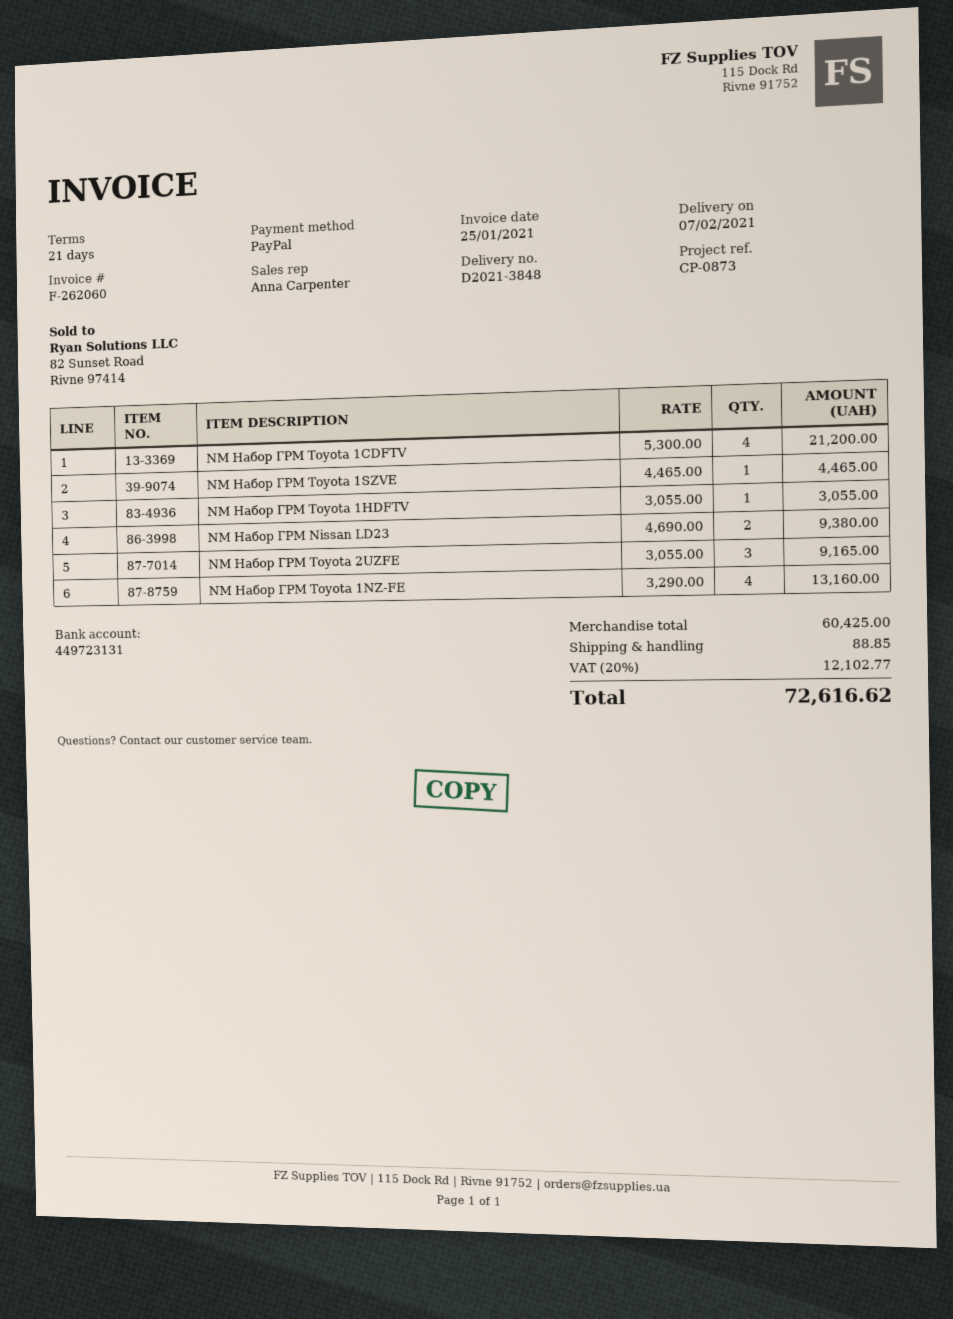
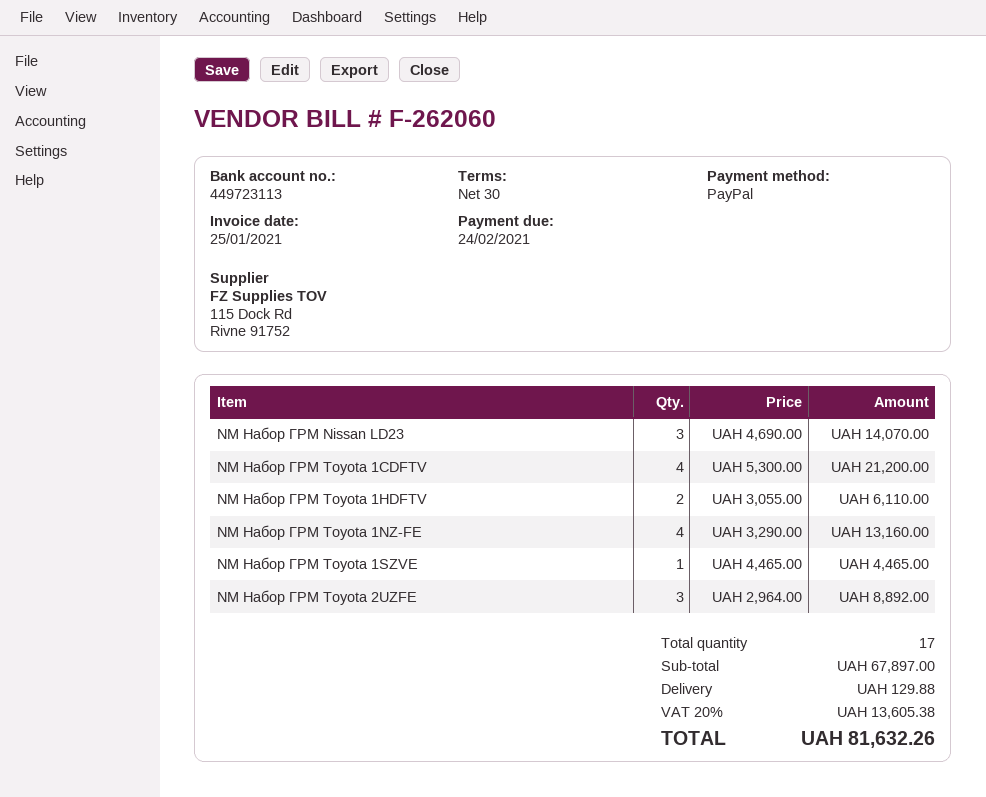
payment terms: 21 days -> 30 days
bank account: 449723131 -> 449723113
NM Набор ГРМ Toyota 1HDFTV: 1 x 3055.00 = 3055.00 -> 2 x 3055.00 = 6110.00
NM Набор ГРМ Nissan LD23: 2 x 4690.00 = 9380.00 -> 3 x 4690.00 = 14070.00
NM Набор ГРМ Toyota 2UZFE: 3 x 3055.00 = 9165.00 -> 3 x 2964.00 = 8892.00
subtotal: 60425.00 -> 67897.00
shipping: 88.85 -> 129.88
tax: 20% = 12102.77 -> 20% = 13605.38
total: 72616.62 -> 81632.26

